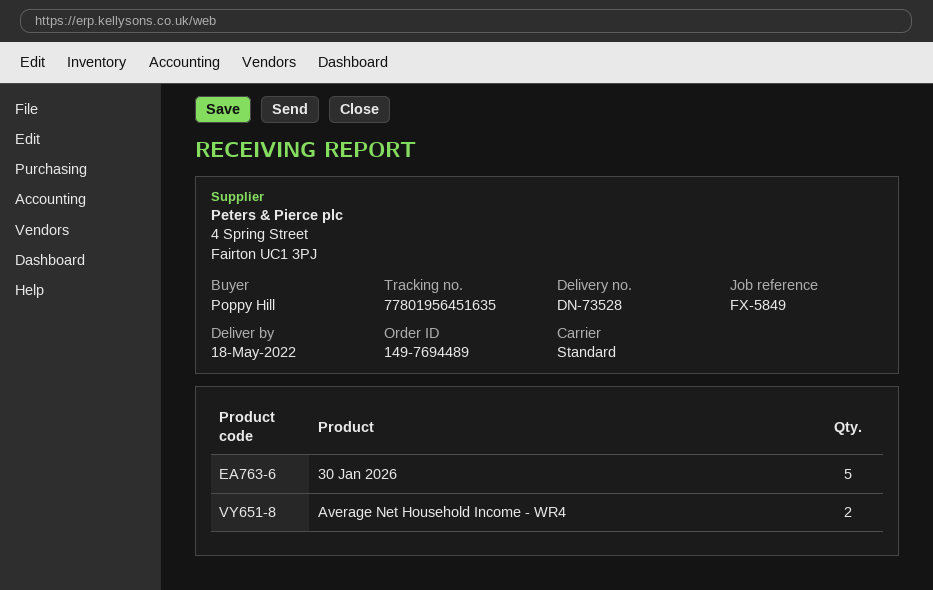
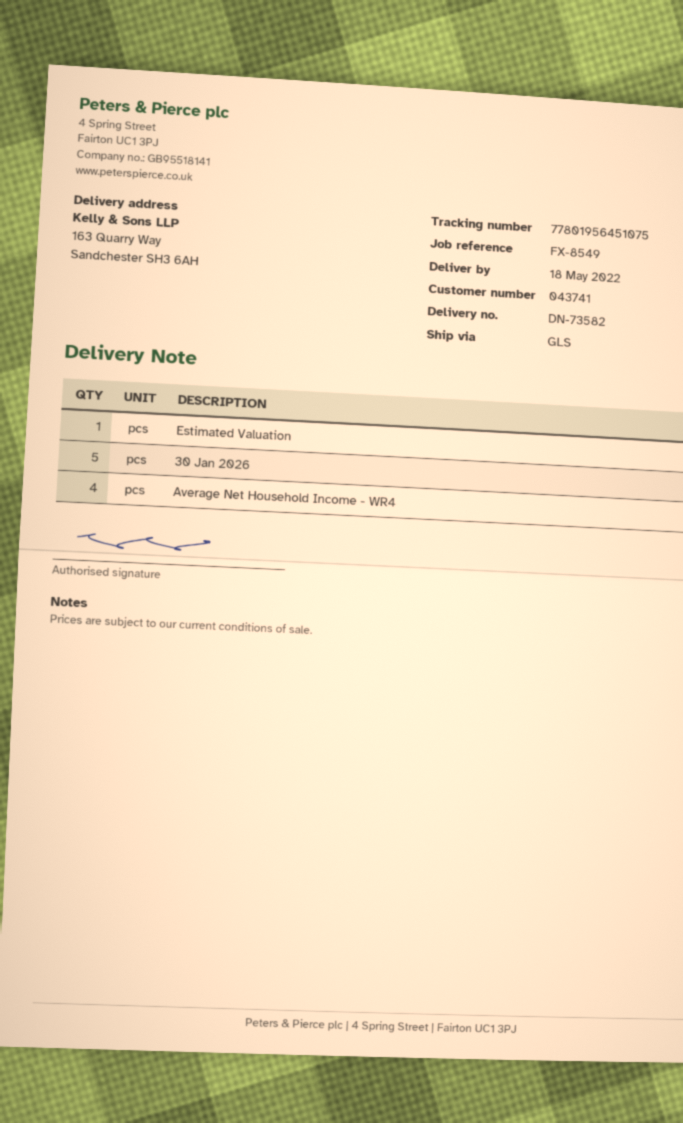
delivery note number: DN-73528 -> DN-73582
reference: FX-5849 -> FX-8549
shipping method: standard -> GLS
tracking number: 77801956451635 -> 77801956451075
Average Net Household Income - WR4: 2 -> 4
Estimated Valuation: none -> 1

